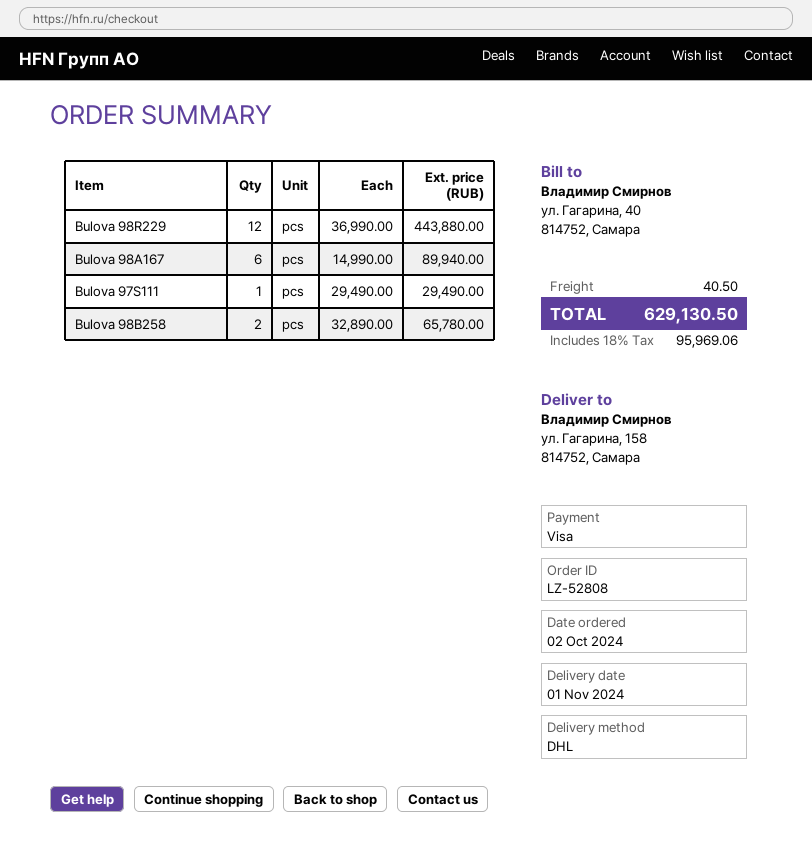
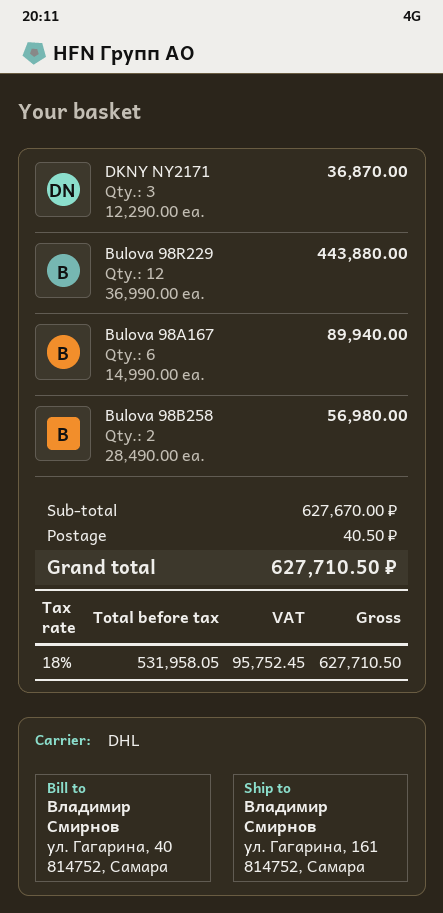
ship to: ул. Гагарина, 158, 814752, Самара -> ул. Гагарина, 161, 814752, Самара
Bulova 97S111: 1 x 29490.00 = 29490.00 -> none
Bulova 98B258: 2 x 32890.00 = 65780.00 -> 2 x 28490.00 = 56980.00
DKNY NY2171: none -> 3 x 12290.00 = 36870.00
tax: 18% = 95969.06 -> 18% = 95752.45
total: 629130.50 -> 627710.50

